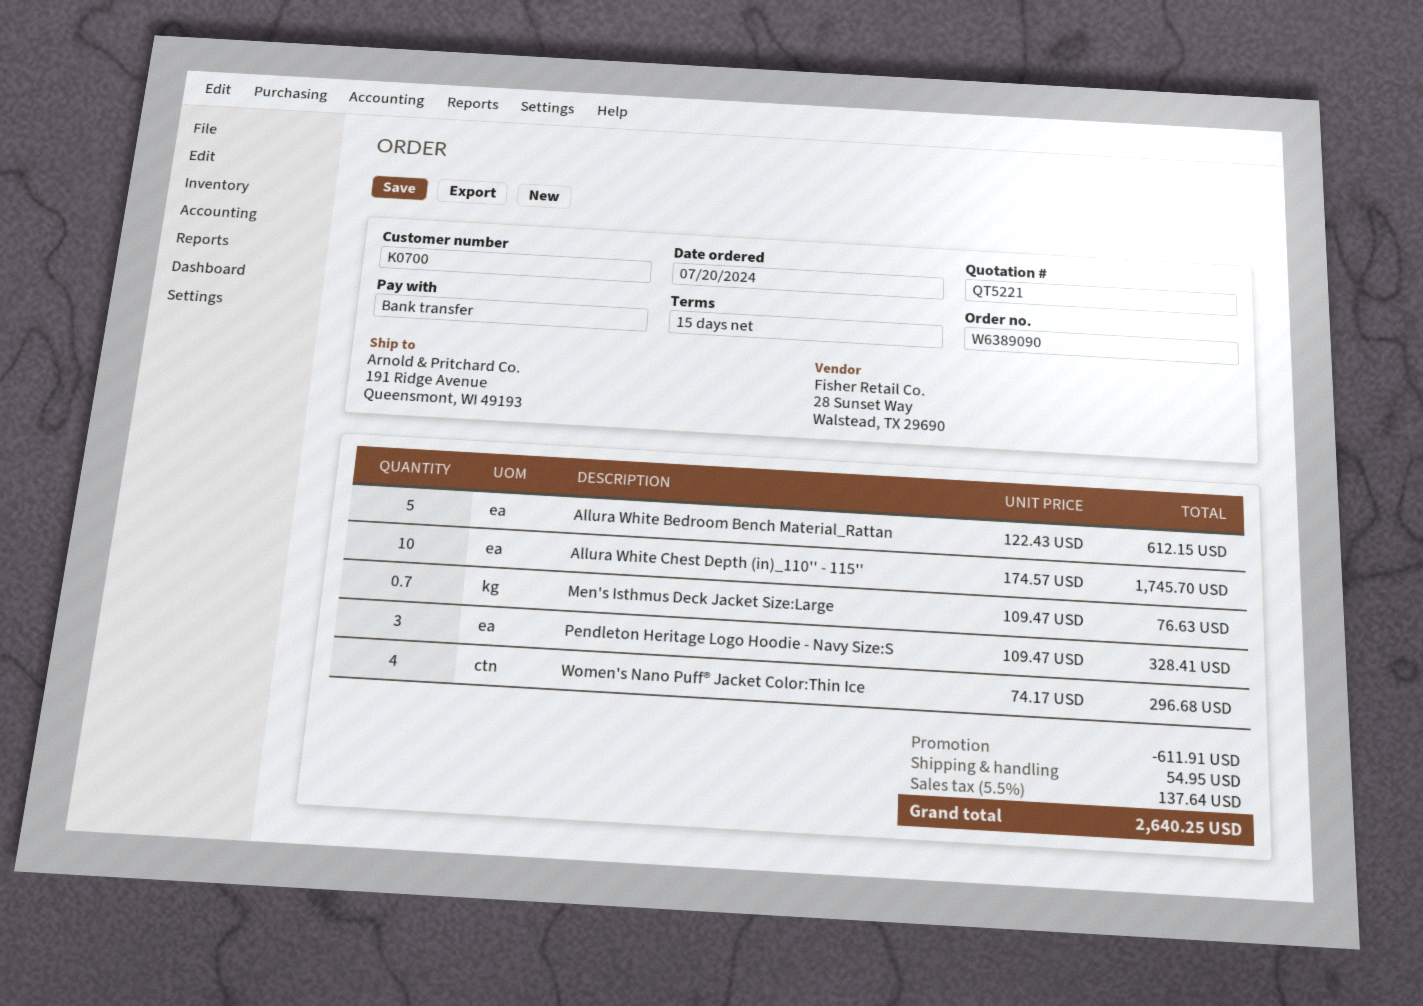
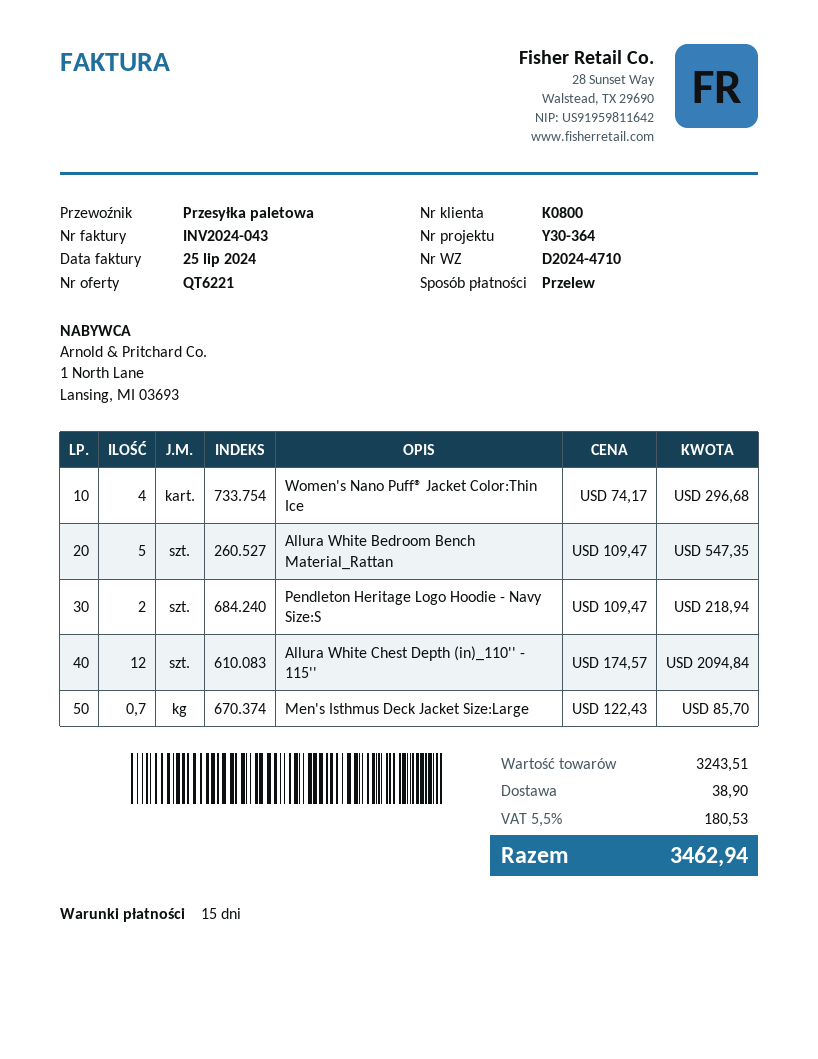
quote number: QT5221 -> QT6221
customer number: K0700 -> K0800
Allura White Bedroom Bench Material_Rattan: 5 x 122.43 = 612.15 -> 5 x 109.47 = 547.35
Allura White Chest Depth (in)_110'' - 115'': 10 x 174.57 = 1745.70 -> 12 x 174.57 = 2094.84
Men's Isthmus Deck Jacket Size:Large: 0.7 x 109.47 = 76.63 -> 0.7 x 122.43 = 85.70
Pendleton Heritage Logo Hoodie - Navy Size:S: 3 x 109.47 = 328.41 -> 2 x 109.47 = 218.94
discount: 611.91 -> none
shipping: 54.95 -> 38.90
tax: 5.5% = 137.64 -> 5.5% = 180.53
total: 2640.25 -> 3462.94

